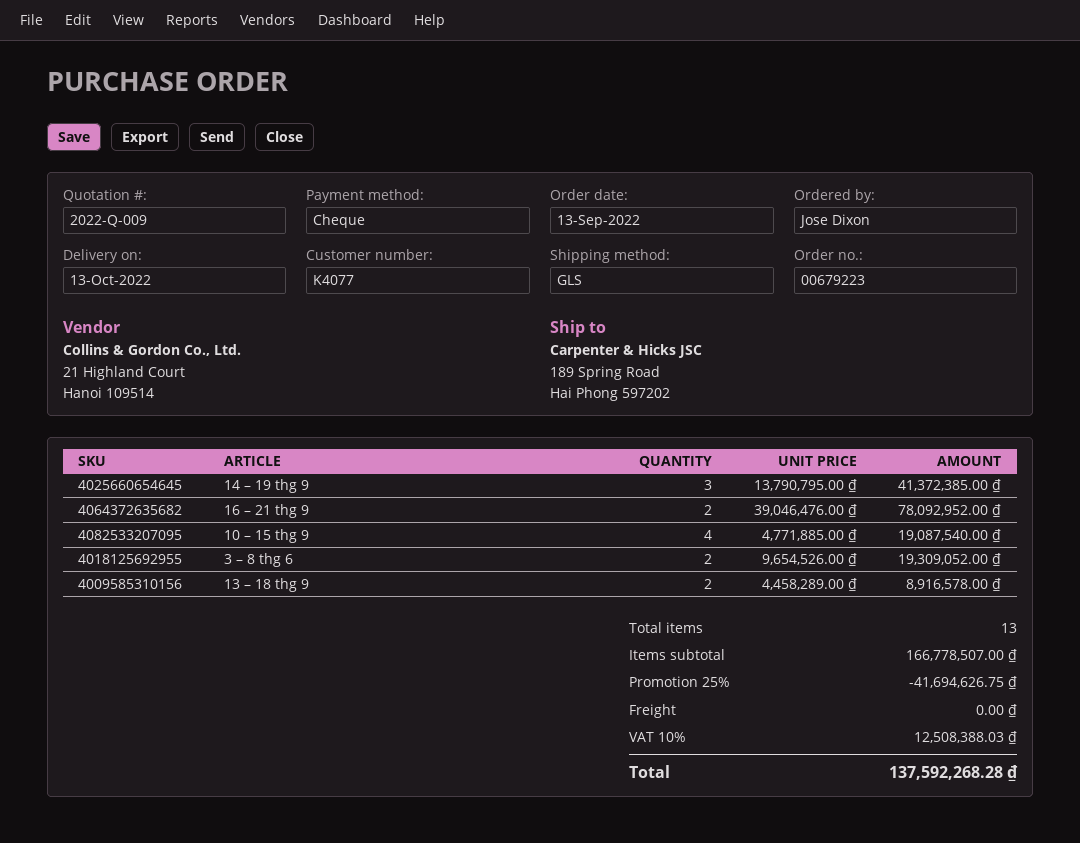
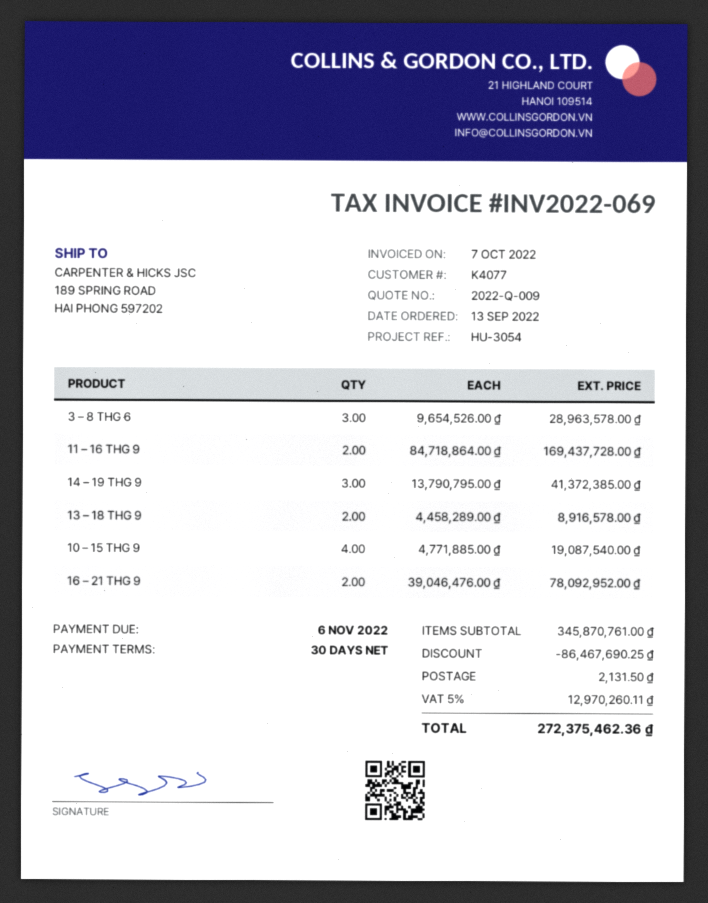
3 – 8 thg 6: 2 x 9654526.00 = 19309052.00 -> 3 x 9654526.00 = 28963578.00
11 – 16 THG 9: none -> 2 x 84718864.00 = 169437728.00
subtotal: 166778507.00 -> 345870761.00
discount: 41694626.75 -> 86467690.25
shipping: 0.00 -> 2131.50
tax: 10% = 12508388.03 -> 5% = 12970260.11
total: 137592268.28 -> 272375462.36

